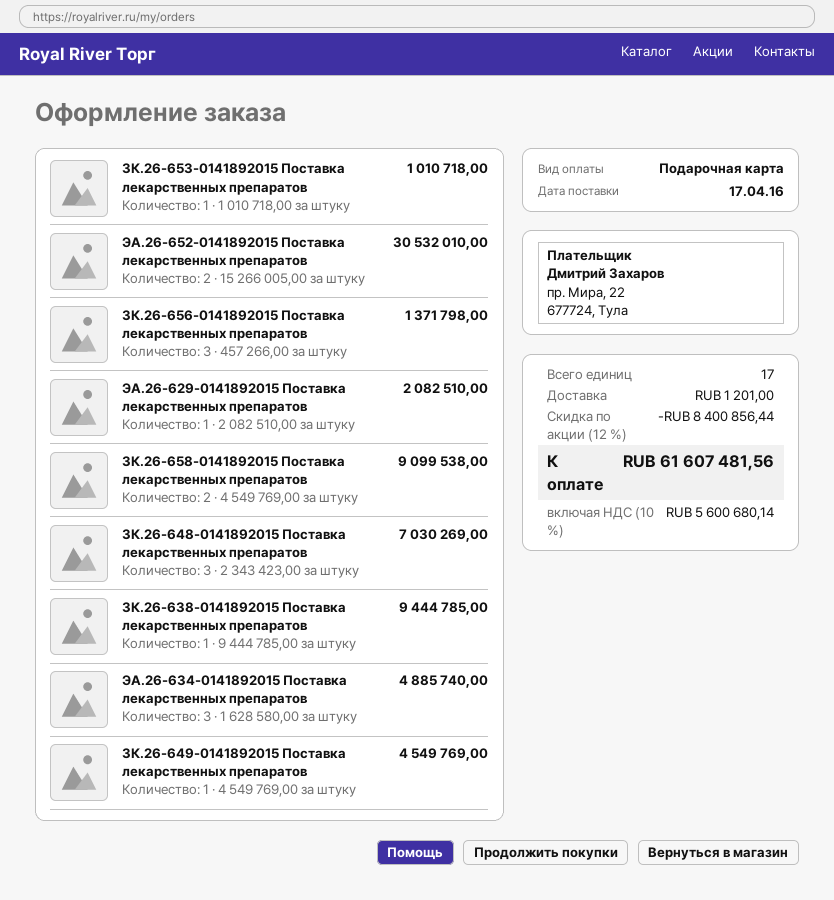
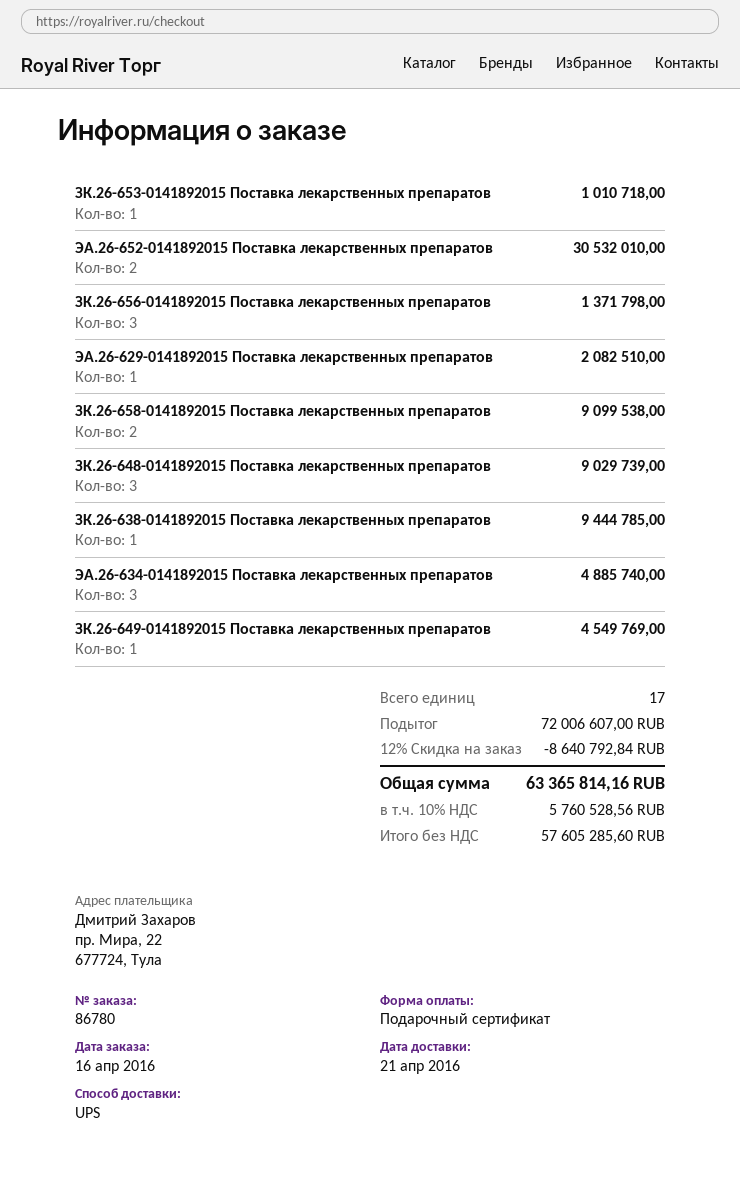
delivery date: 2016-04-17 -> 2016-04-21
ЗК.26-648-0141892015 Поставка лекарственных препаратов: 3 for 7030269.00 -> 3 for 9029739.00
discount: 12% = 8400856.44 -> 12% = 8640792.84
shipping: 1201.00 -> none
tax: 10% = 5600680.14 -> 10% = 5760528.56
total: 61607481.56 -> 63365814.16

